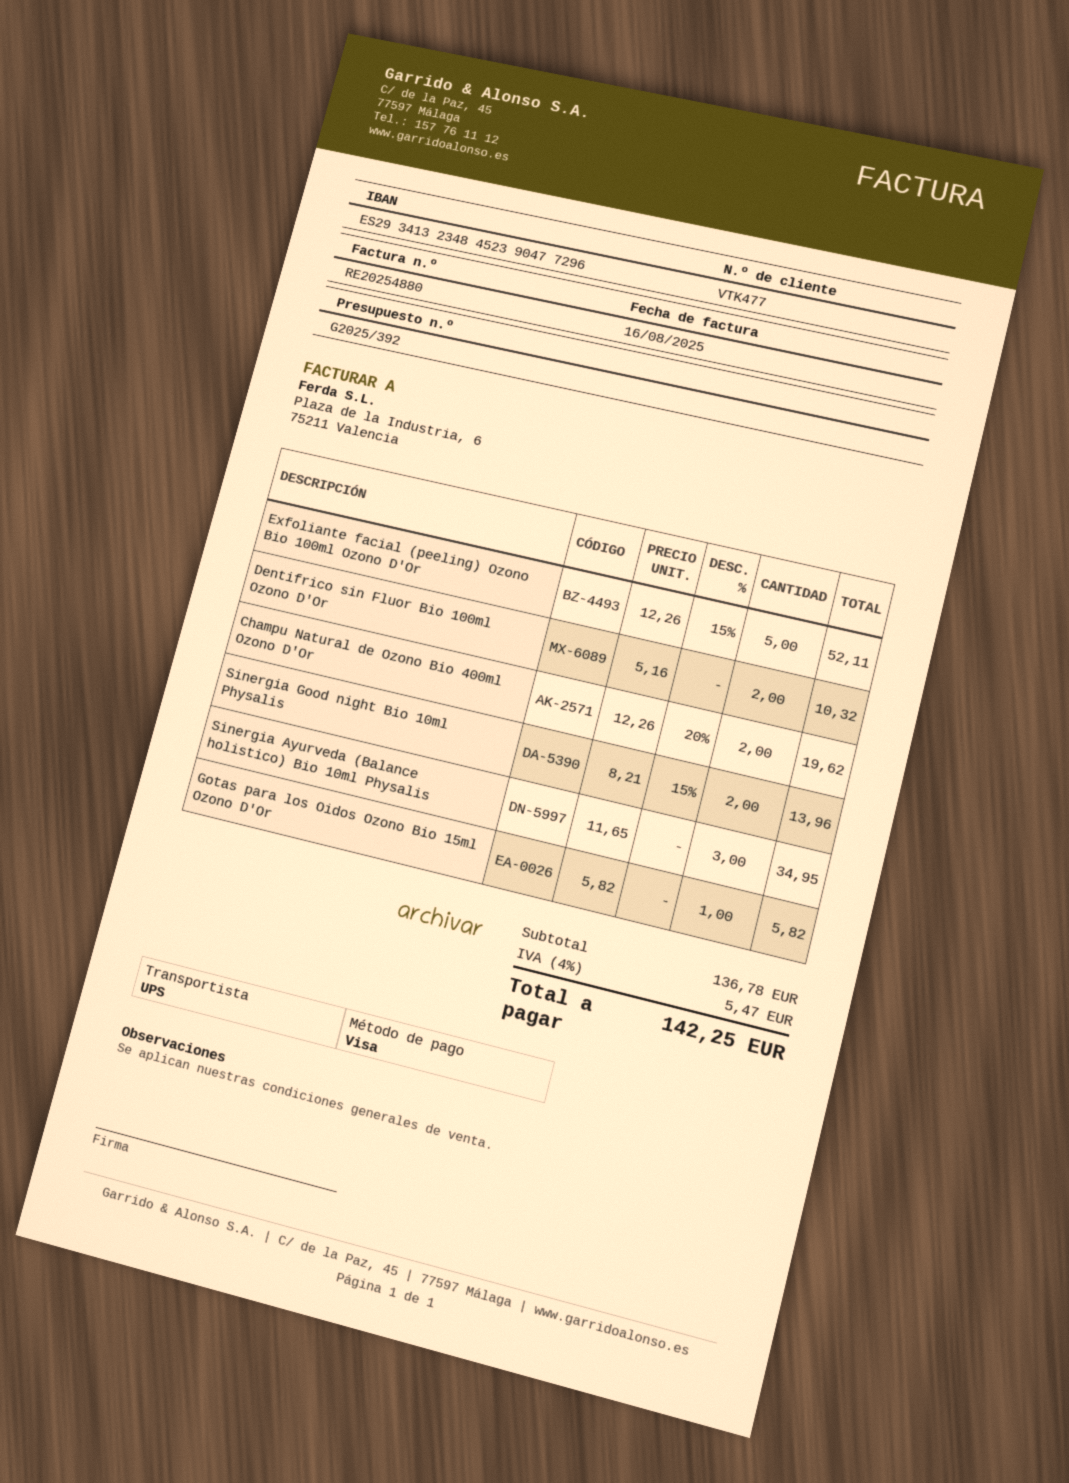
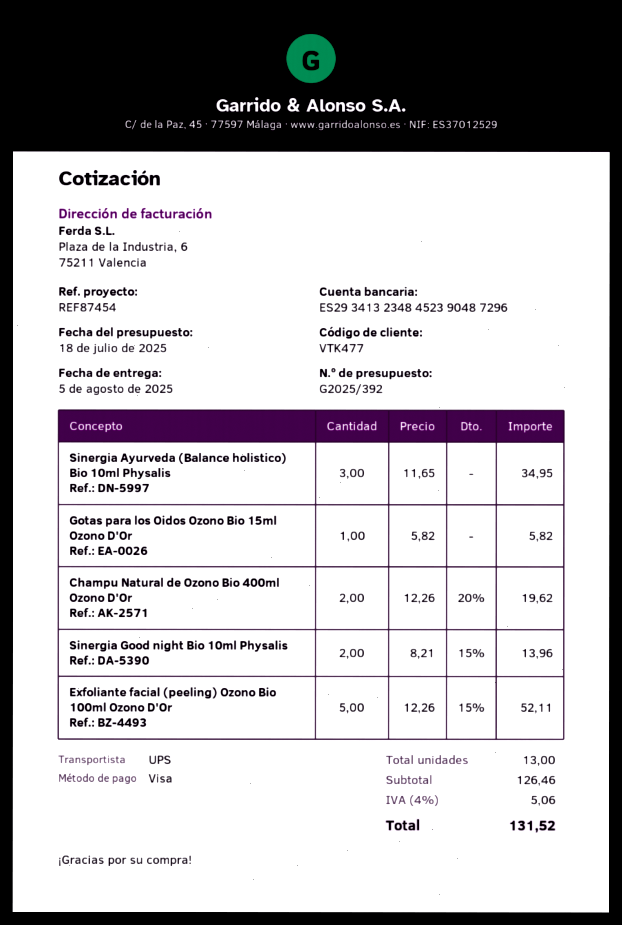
bank account: ES2934132348452390477296 -> ES2934132348452390487296
Dentifrico sin Fluor Bio 100ml Ozono D'Or: 2 x 5.16 = 10.32 -> none
subtotal: 136.78 -> 126.46
tax: 4% = 5.47 -> 4% = 5.06
total: 142.25 -> 131.52

